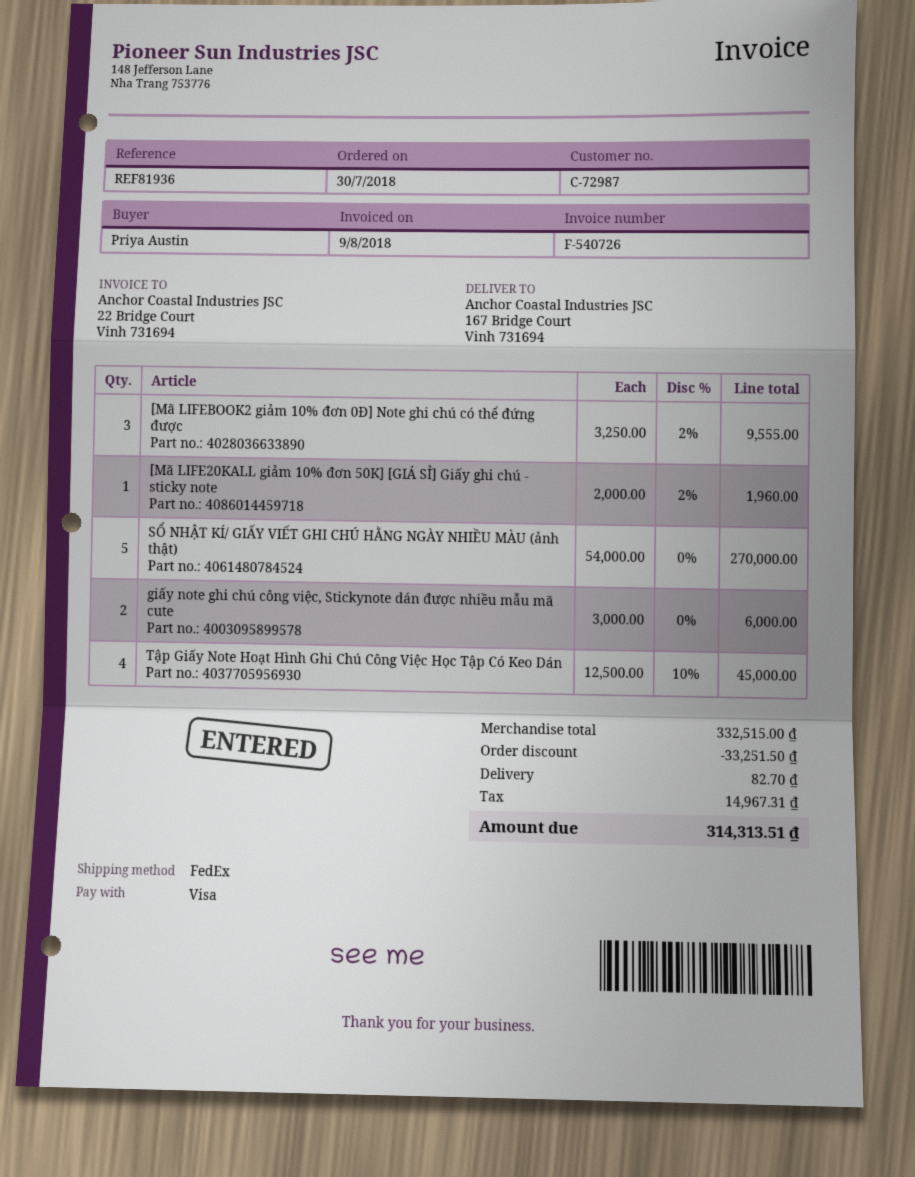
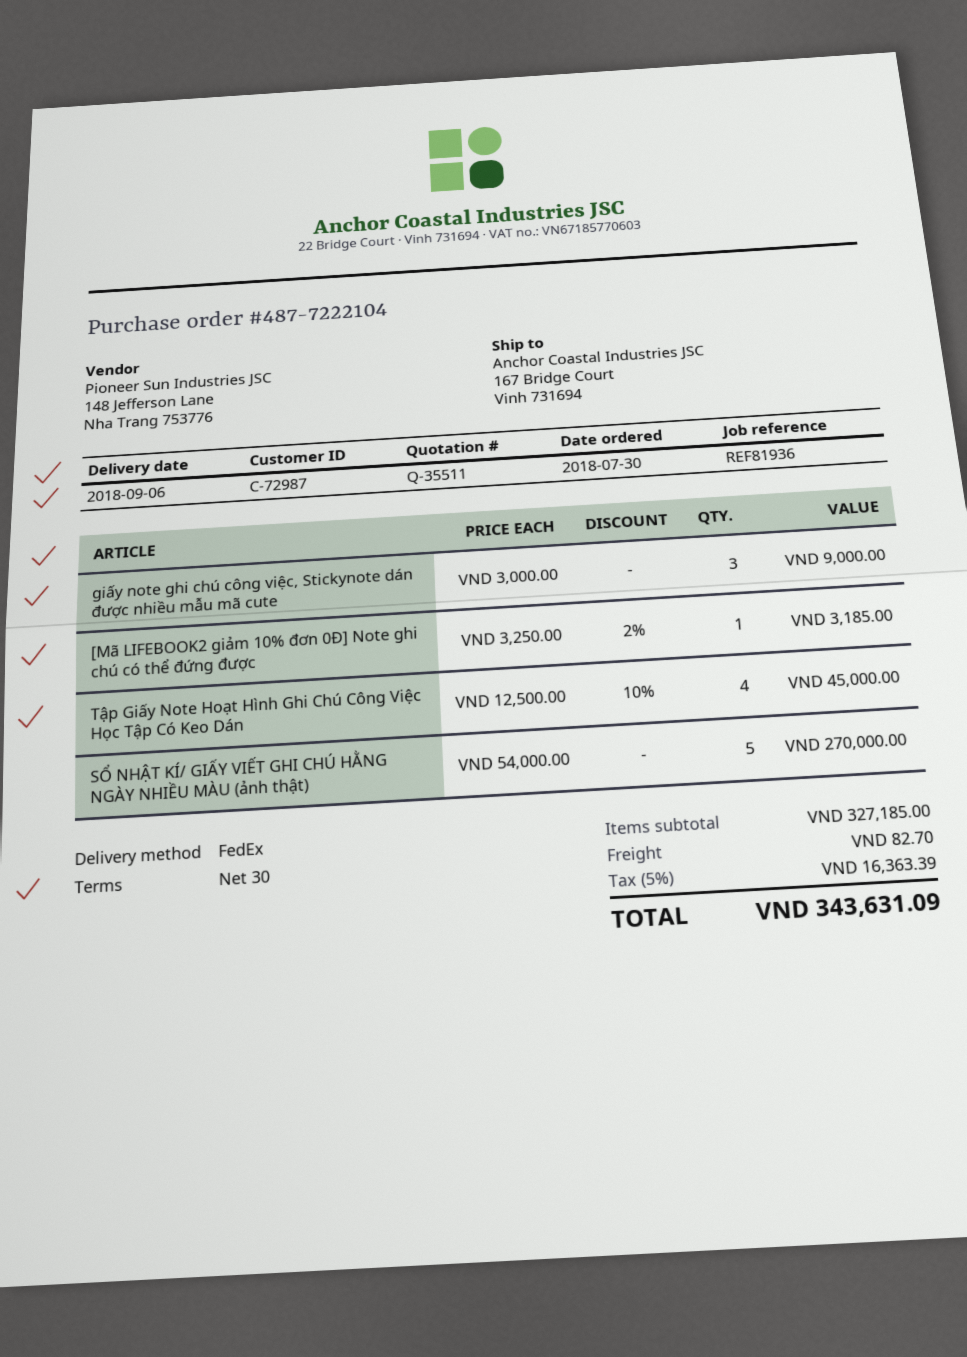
[Mã LIFEBOOK2 giảm 10% đơn 0Đ] Note ghi chú có thể đứng được: 3 x 3250.00 - 2% = 9555.00 -> 1 x 3250.00 - 2% = 3185.00
[Mã LIFE20KALL giảm 10% đơn 50K] [GIÁ SỈ] Giấy ghi chú - sticky note: 1 x 2000.00 - 2% = 1960.00 -> none
giấy note ghi chú công việc, Stickynote dán được nhiều mẫu mã cute: 2 x 3000.00 = 6000.00 -> 3 x 3000.00 = 9000.00
subtotal: 332515.00 -> 327185.00
discount: 33251.50 -> none
tax: 14967.31 -> 16363.39
total: 314313.51 -> 343631.09

